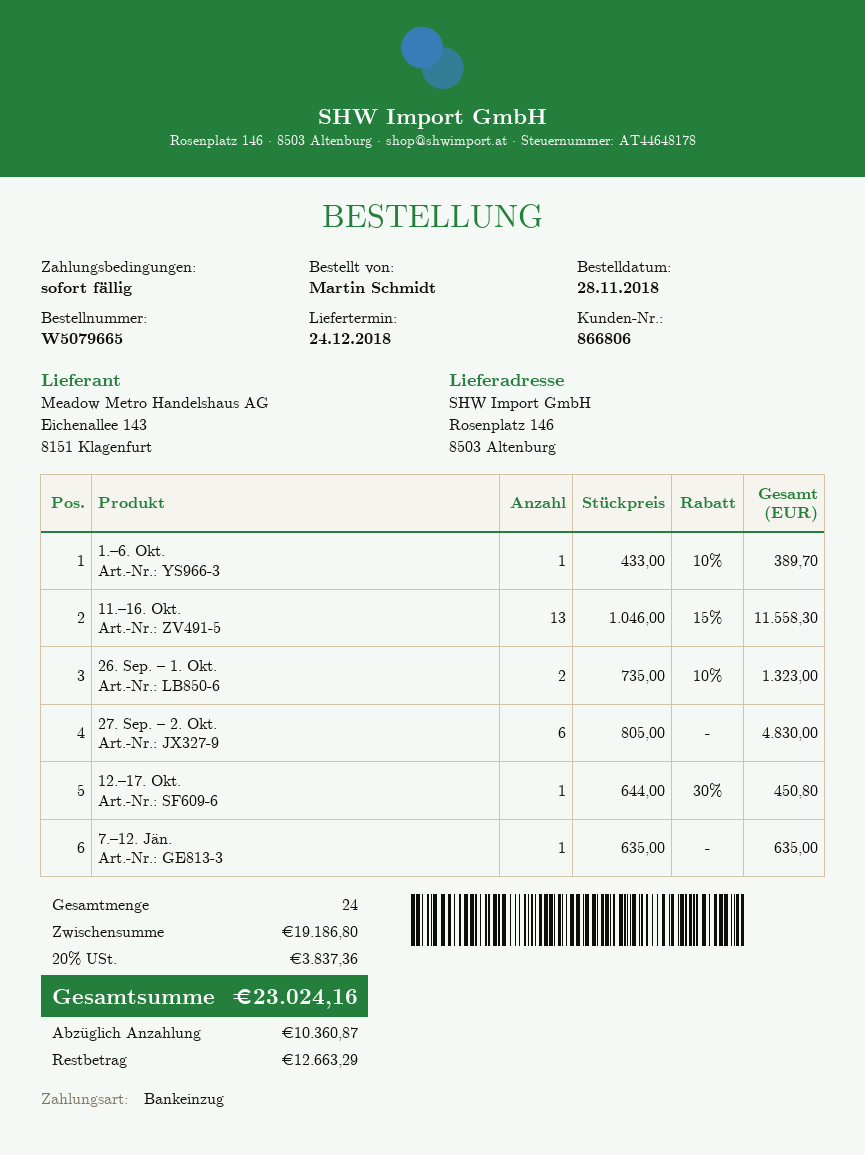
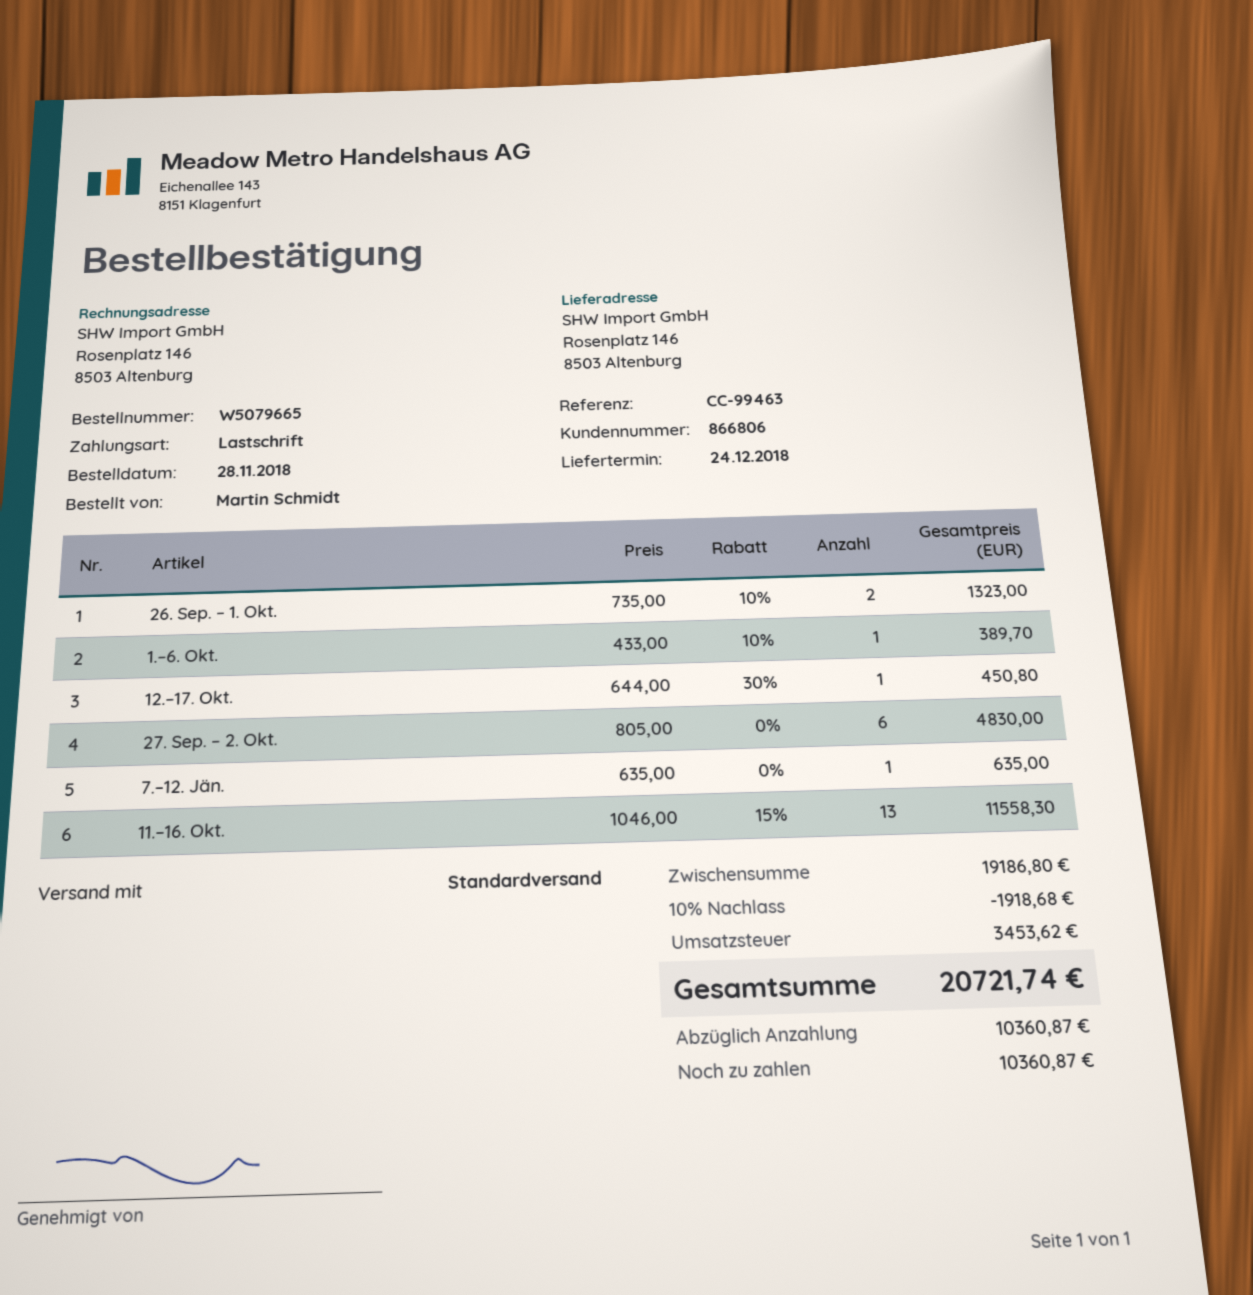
discount: none -> 10% = 1918.68
tax: 3837.36 -> 3453.62
total: 23024.16 -> 20721.74
balance: 12663.29 -> 10360.87

